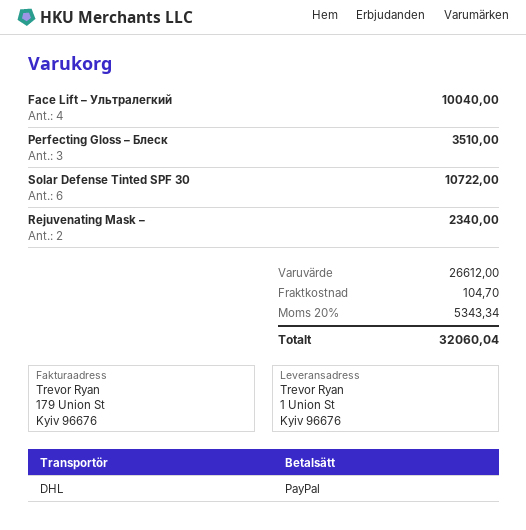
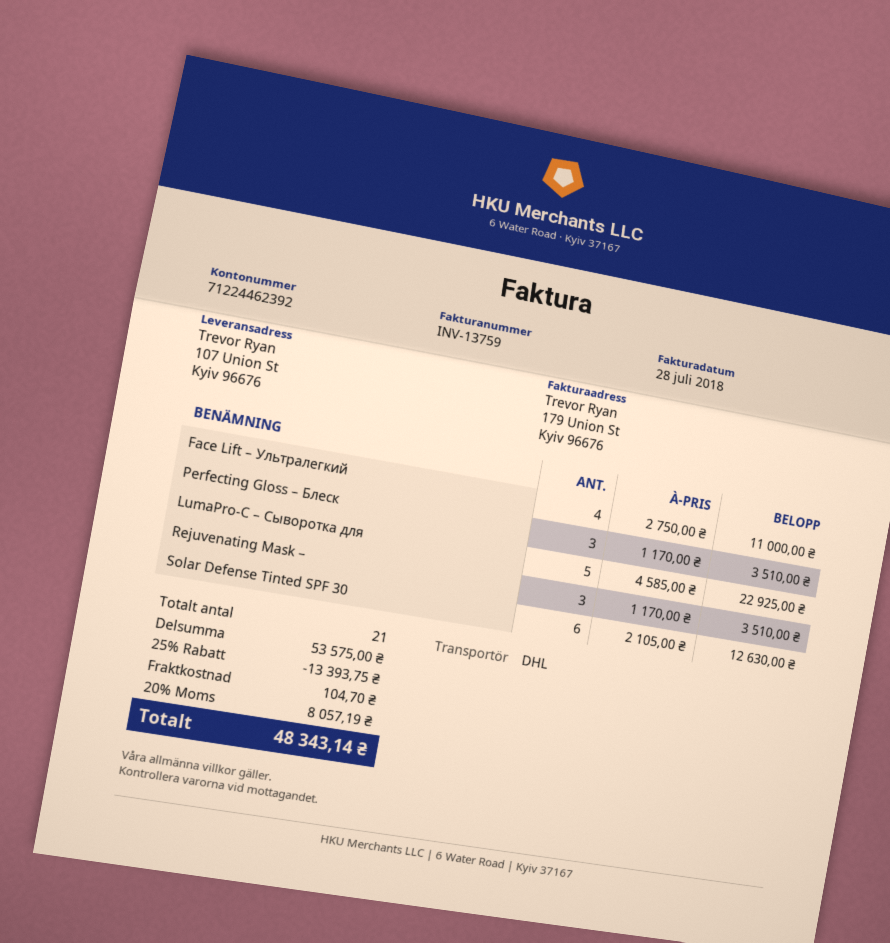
ship to: 1 Union St, Kyiv 96676 -> 107 Union St, Kyiv 96676
Face Lift – Ультралегкий: 4 for 10040.00 -> 4 for 11000.00
Solar Defense Tinted SPF 30: 6 for 10722.00 -> 6 for 12630.00
Rejuvenating Mask –: 2 for 2340.00 -> 3 for 3510.00
LumaPro-C – Сыворотка для: none -> 5 for 22925.00
subtotal: 26612.00 -> 53575.00
discount: none -> 25% = 13393.75
tax: 20% = 5343.34 -> 20% = 8057.19
total: 32060.04 -> 48343.14

